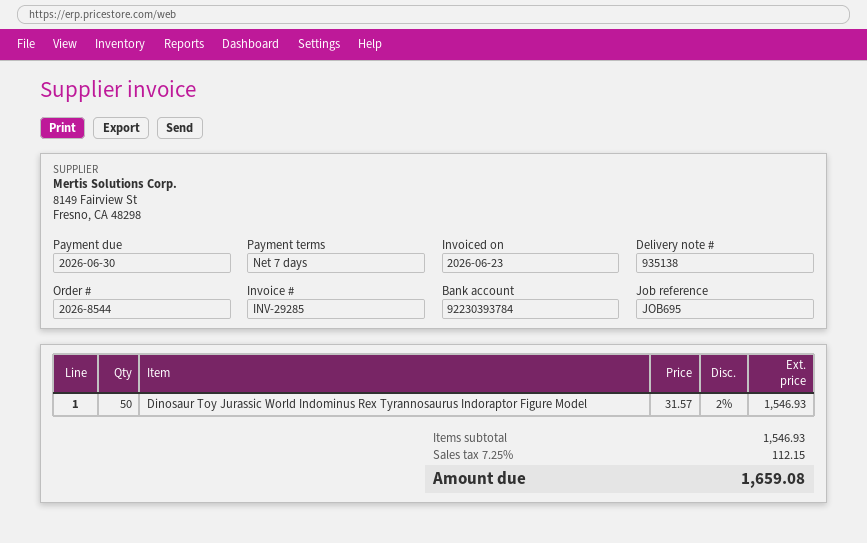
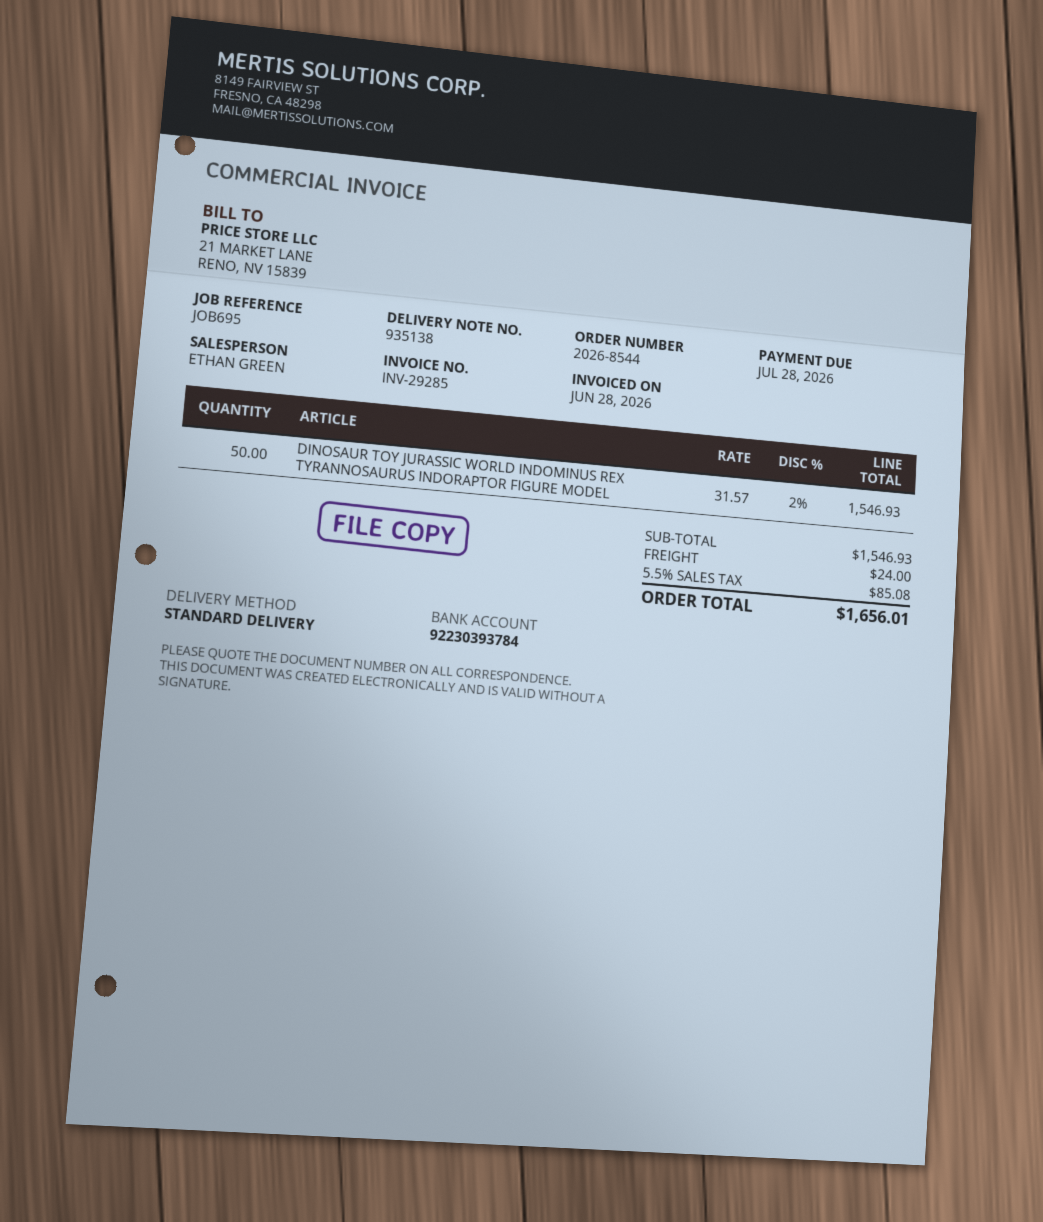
invoice date: 2026-06-23 -> 2026-06-28
due date: 2026-06-30 -> 2026-07-28
shipping: none -> 24.00
tax: 7.25% = 112.15 -> 5.5% = 85.08
total: 1659.08 -> 1656.01

